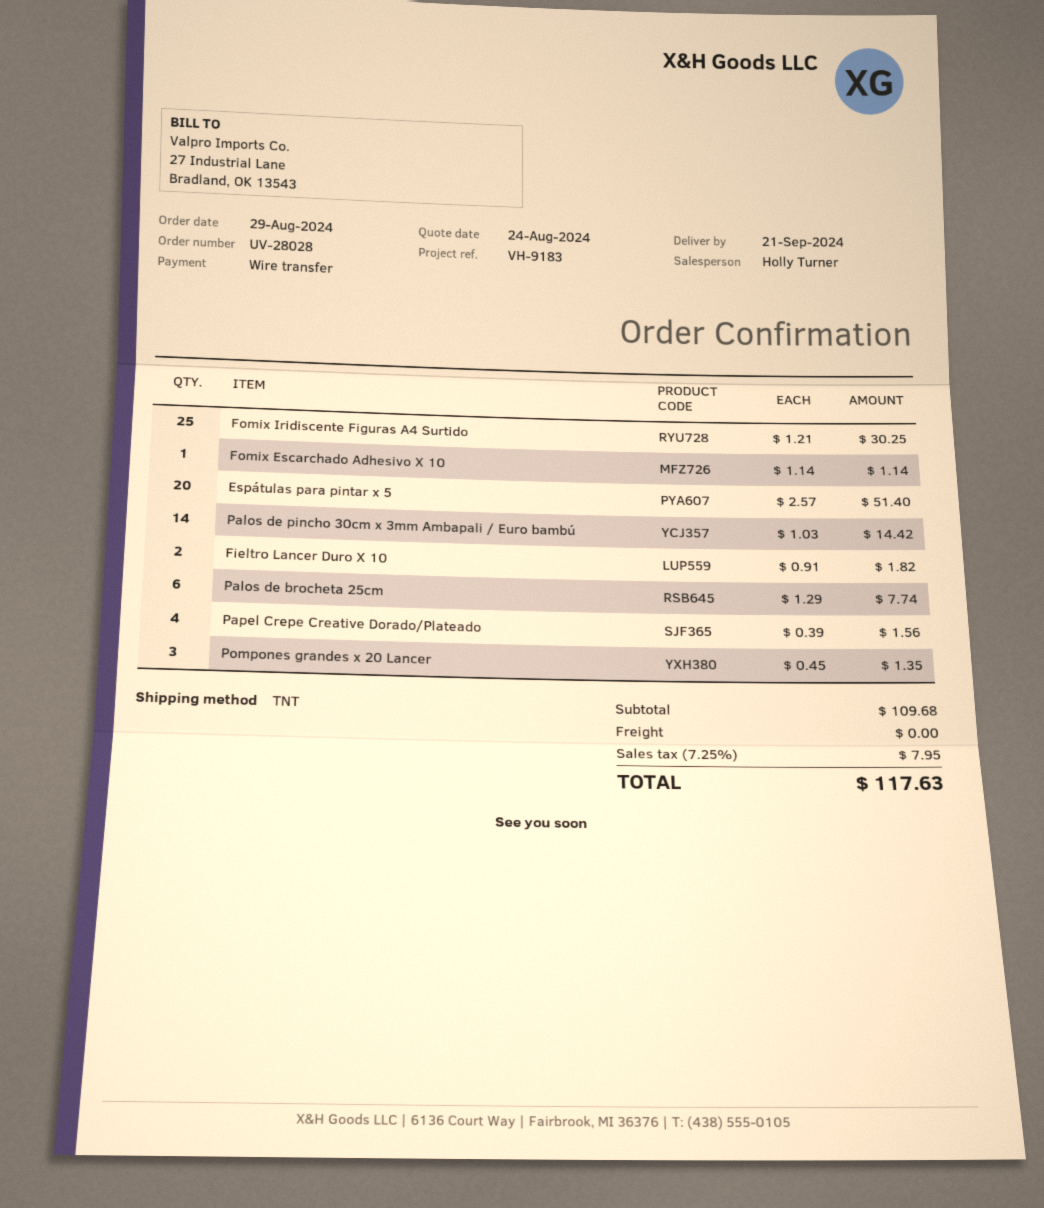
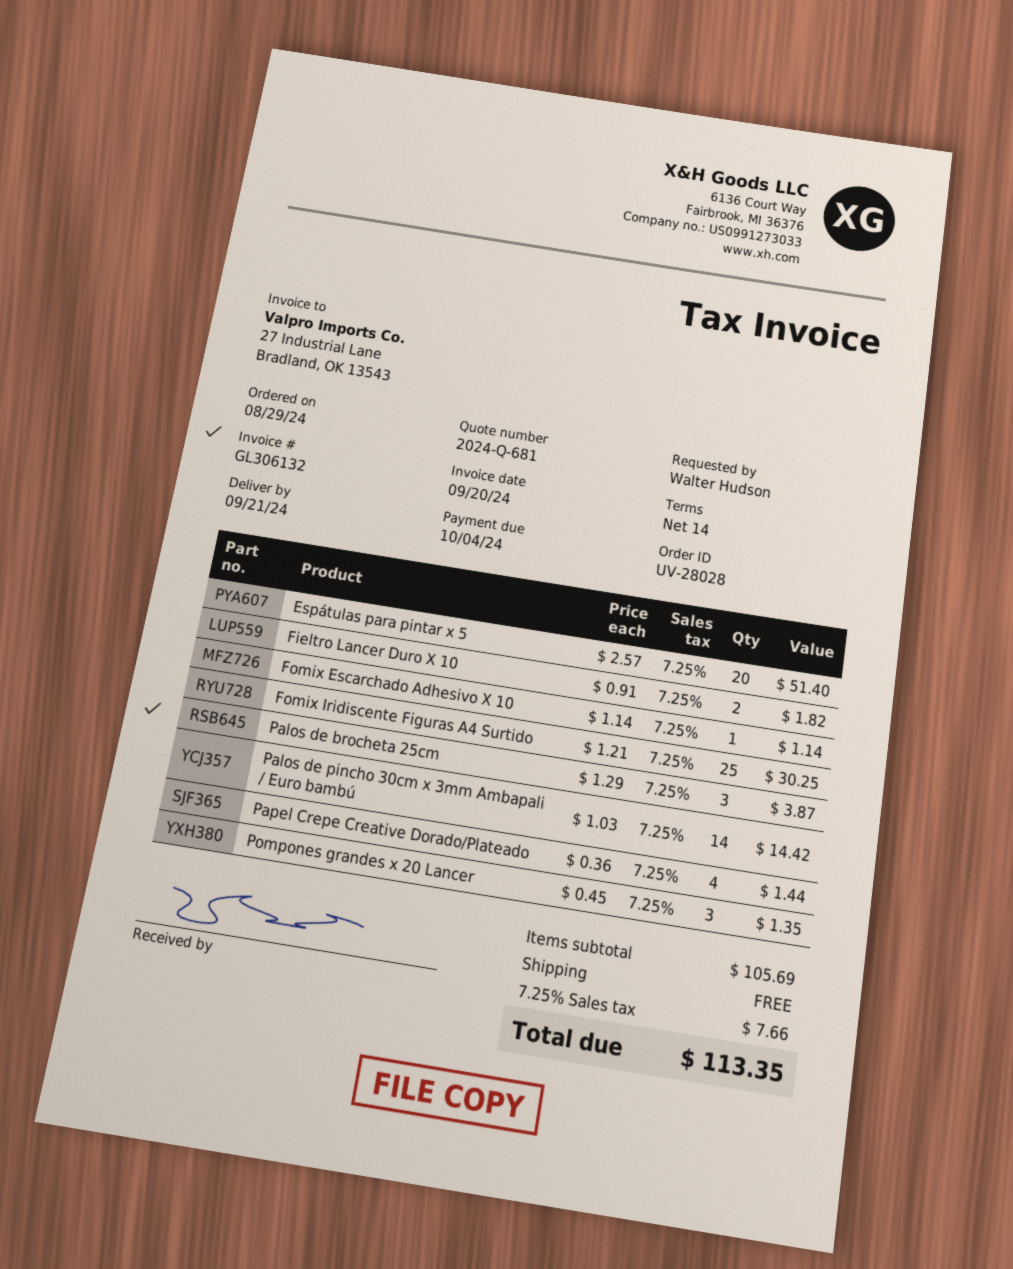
Palos de brocheta 25cm: 6 x 1.29 = 7.74 -> 3 x 1.29 = 3.87
Papel Crepe Creative Dorado/Plateado: 4 x 0.39 = 1.56 -> 4 x 0.36 = 1.44
subtotal: 109.68 -> 105.69
tax: 7.25% = 7.95 -> 7.25% = 7.66
total: 117.63 -> 113.35

